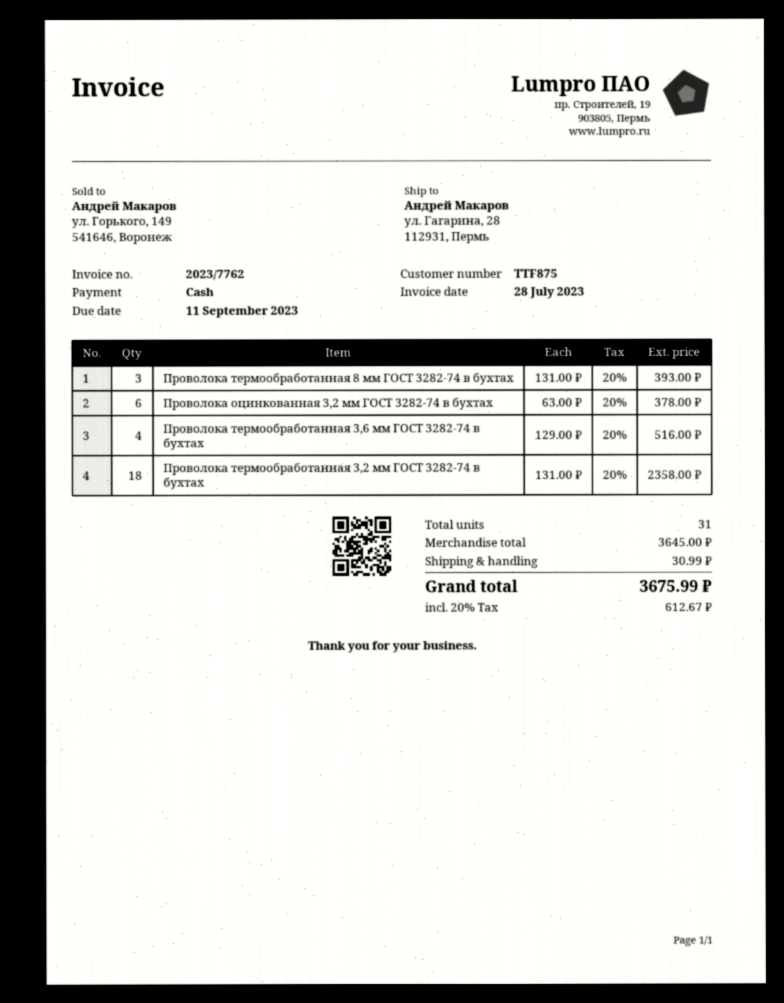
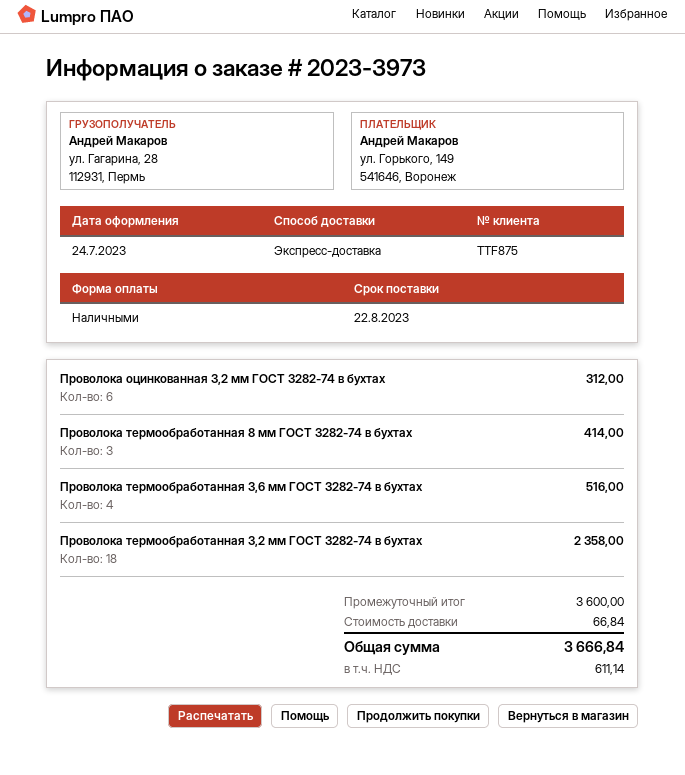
Проволока термообработанная 8 мм ГОСТ 3282-74 в бухтах: 3 for 393.00 -> 3 for 414.00
Проволока оцинкованная 3,2 мм ГОСТ 3282-74 в бухтах: 6 for 378.00 -> 6 for 312.00
subtotal: 3645.00 -> 3600.00
shipping: 30.99 -> 66.84
tax: 612.67 -> 611.14
total: 3675.99 -> 3666.84

